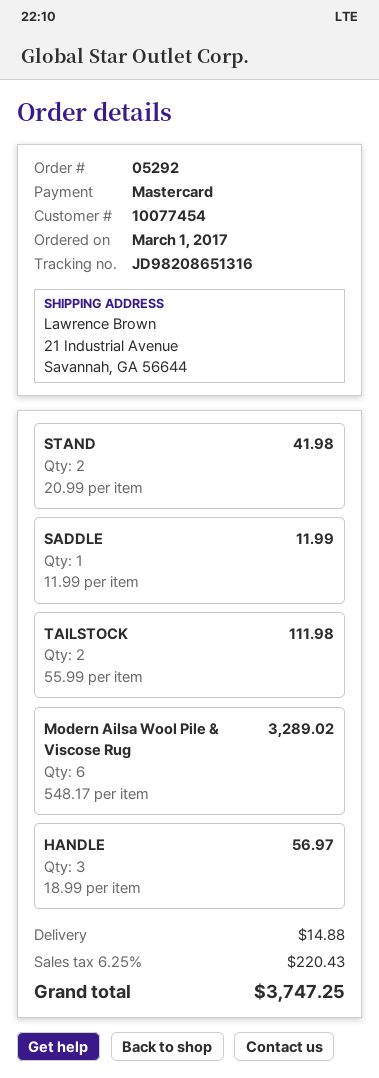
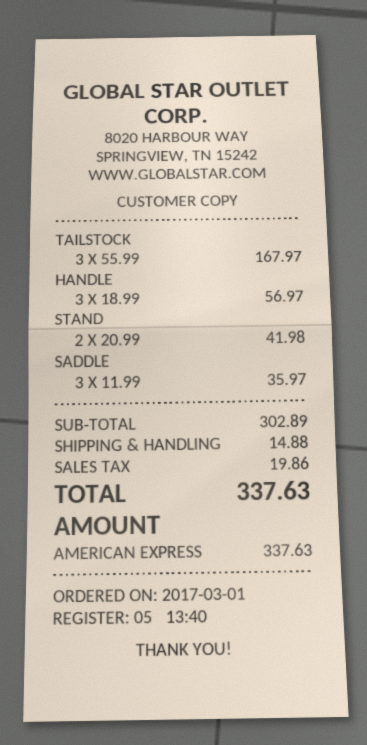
payment method: Mastercard -> American Express
SADDLE: 1 x 11.99 = 11.99 -> 3 x 11.99 = 35.97
TAILSTOCK: 2 x 55.99 = 111.98 -> 3 x 55.99 = 167.97
Modern Ailsa Wool Pile & Viscose Rug: 6 x 548.17 = 3289.02 -> none
tax: 220.43 -> 19.86
total: 3747.25 -> 337.63

